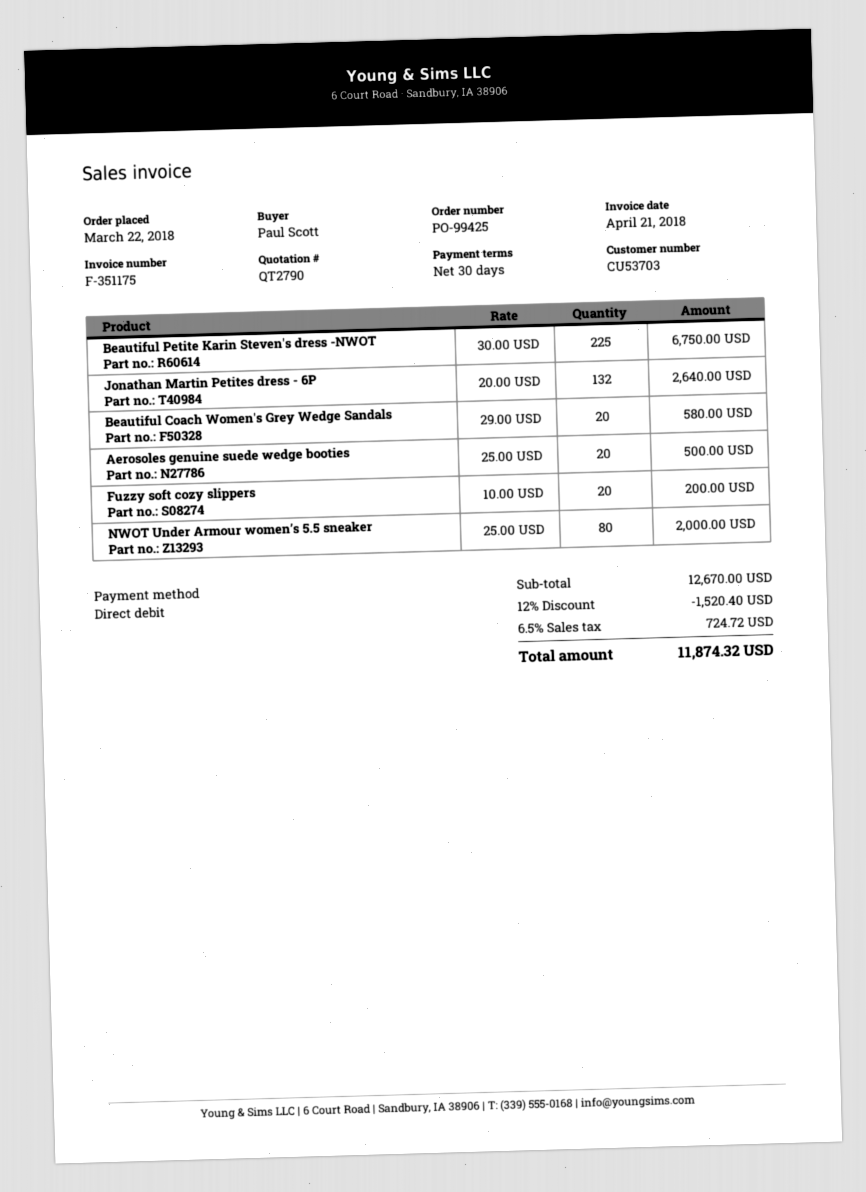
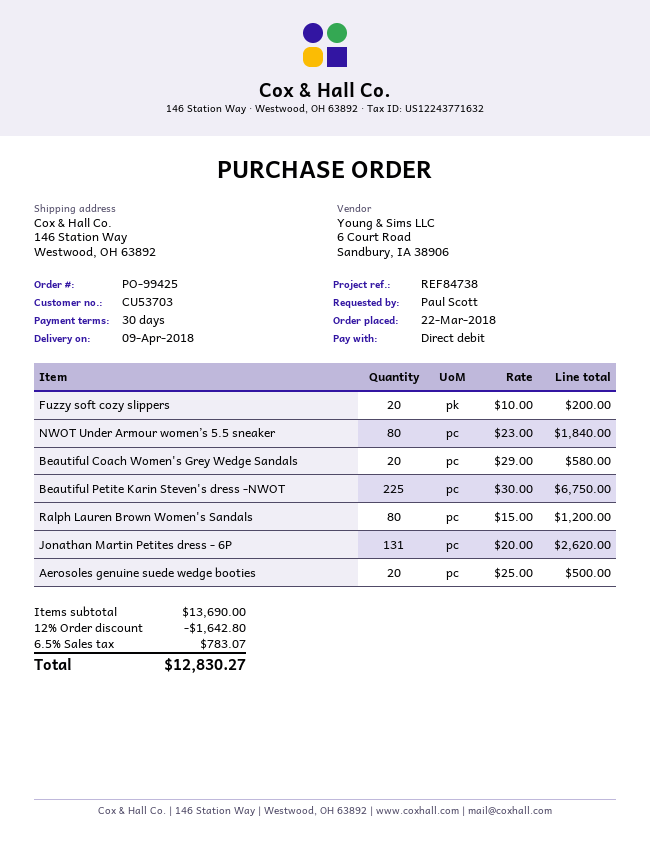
Jonathan Martin Petites dress - 6P: 132 x 20.00 = 2640.00 -> 131 x 20.00 = 2620.00
NWOT Under Armour women’s 5.5 sneaker: 80 x 25.00 = 2000.00 -> 80 x 23.00 = 1840.00
Ralph Lauren Brown Women's Sandals: none -> 80 x 15.00 = 1200.00
subtotal: 12670.00 -> 13690.00
discount: 12% = 1520.40 -> 12% = 1642.80
tax: 6.5% = 724.72 -> 6.5% = 783.07
total: 11874.32 -> 12830.27

